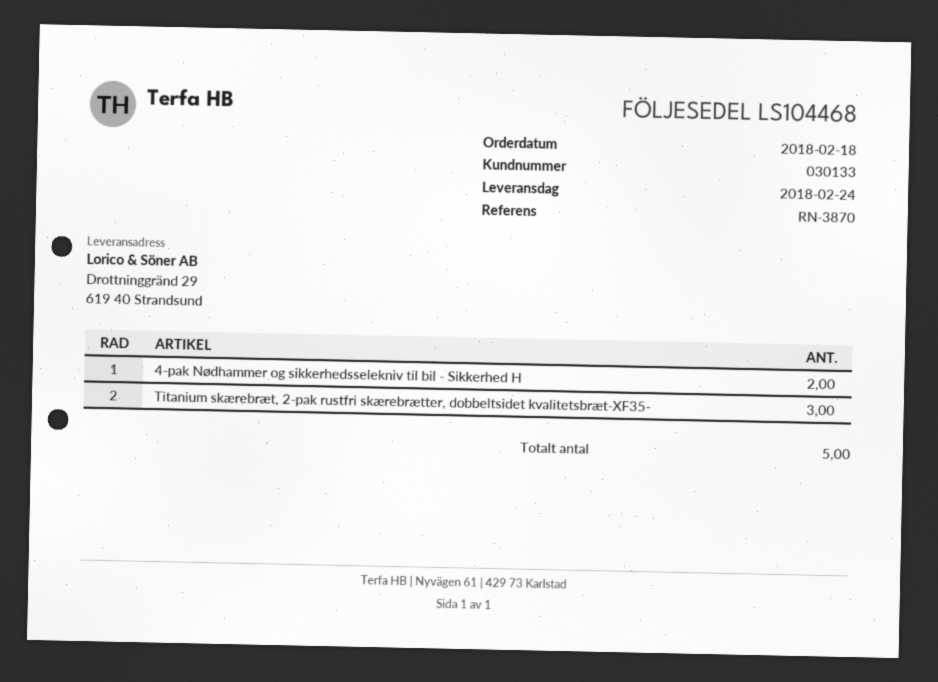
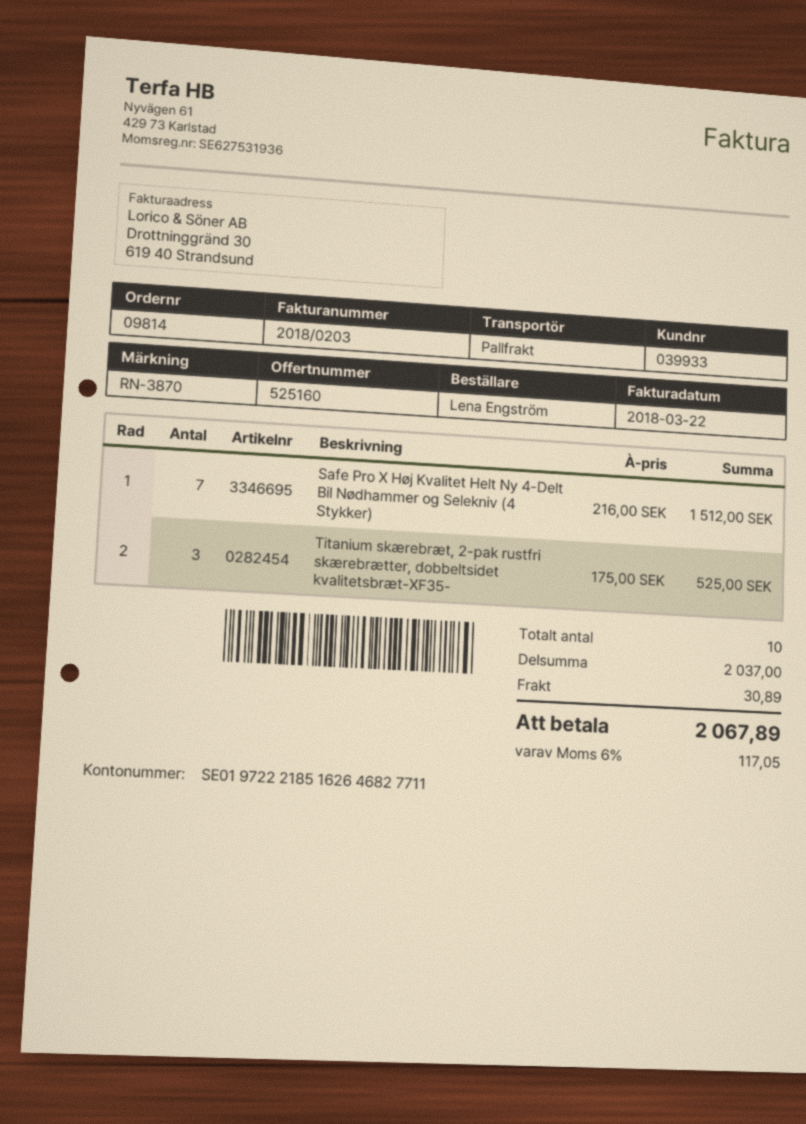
customer number: 030133 -> 039933
4-pak Nødhammer og sikkerhedsselekniv til bil - Sikkerhed H: 2 -> none
Safe Pro X Høj Kvalitet Helt Ny 4-Delt Bil Nødhammer og Selekniv (4 Stykker): none -> 7
total quantity: 5 -> 10

